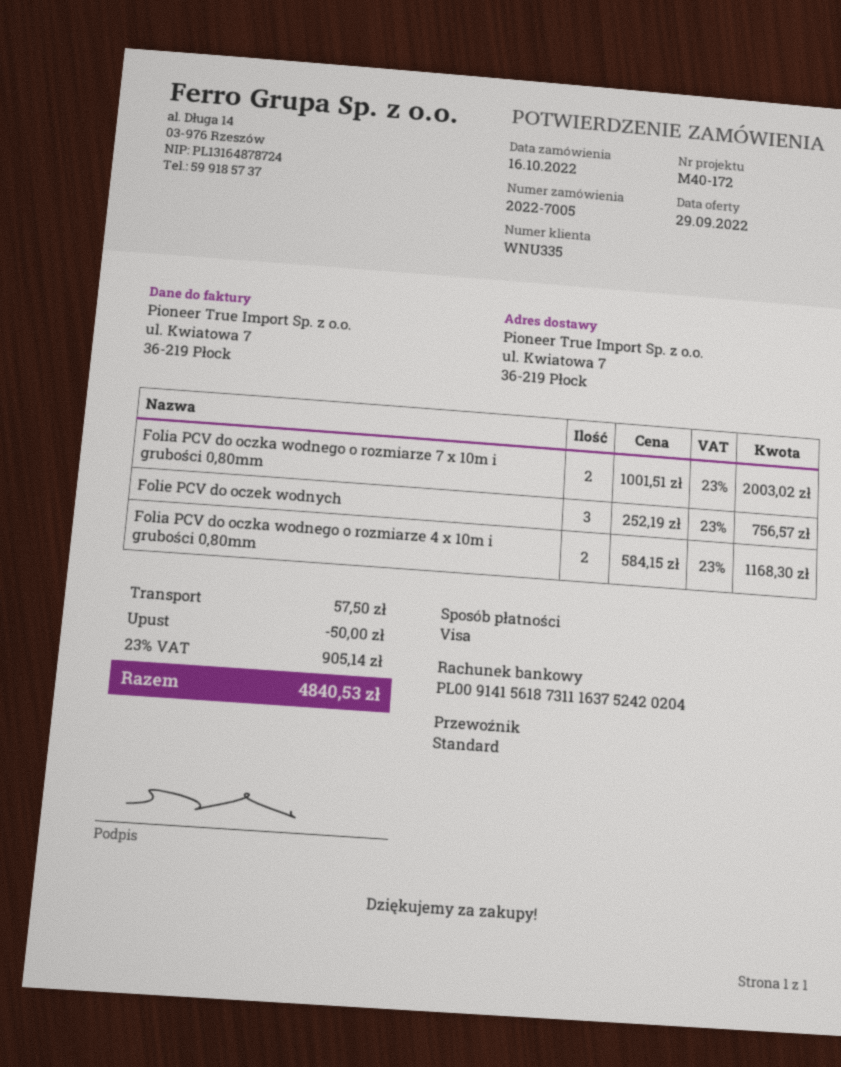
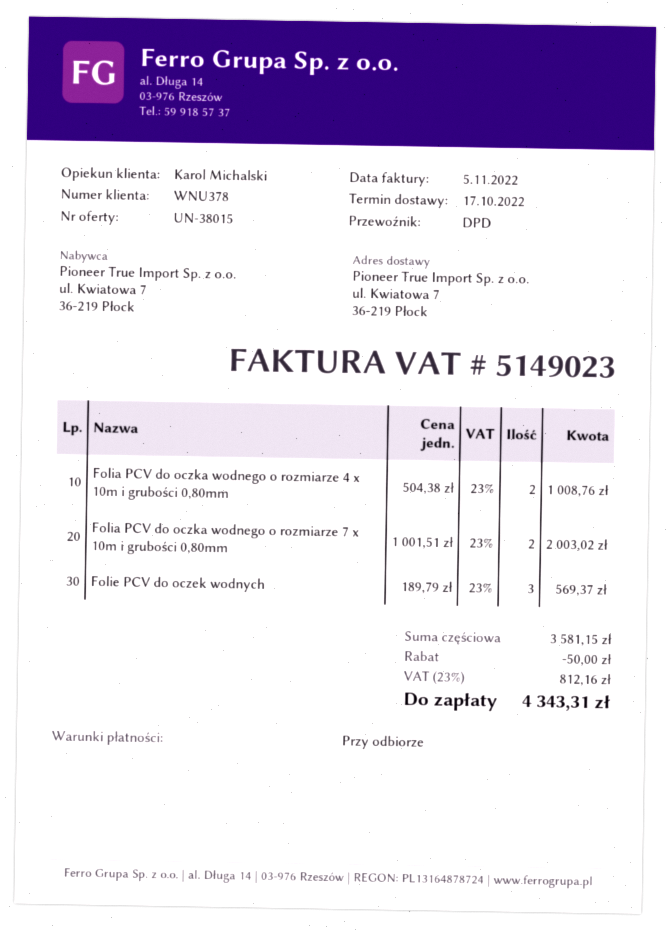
customer number: WNU335 -> WNU378
shipping method: standard -> DPD
Folie PCV do oczek wodnych: 3 x 252.19 = 756.57 -> 3 x 189.79 = 569.37
Folia PCV do oczka wodnego o rozmiarze 4 x 10m i grubości 0,80mm: 2 x 584.15 = 1168.30 -> 2 x 504.38 = 1008.76
shipping: 57.50 -> none
tax: 23% = 905.14 -> 23% = 812.16
total: 4840.53 -> 4343.31

